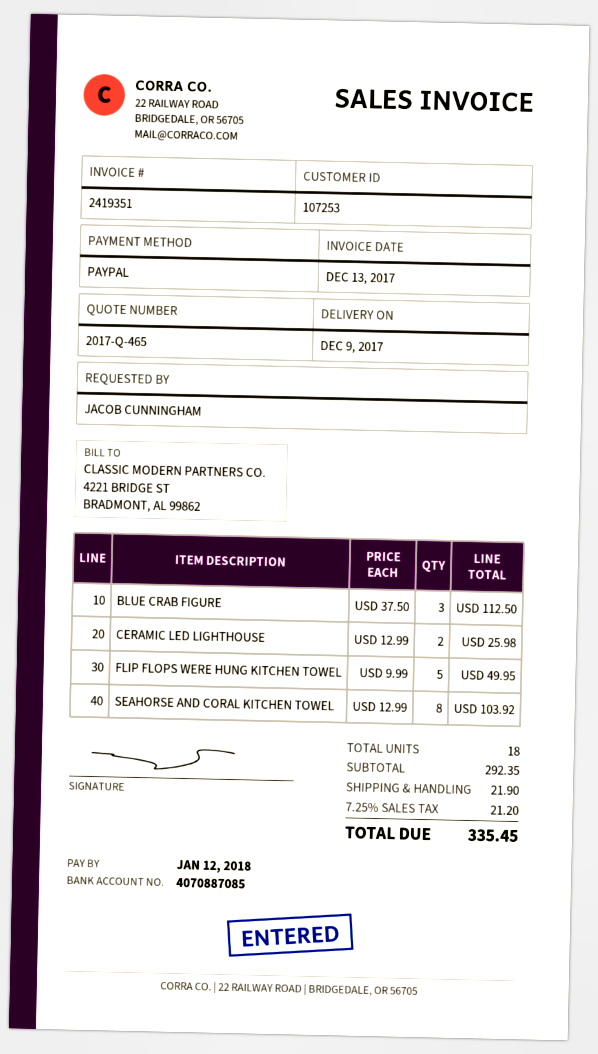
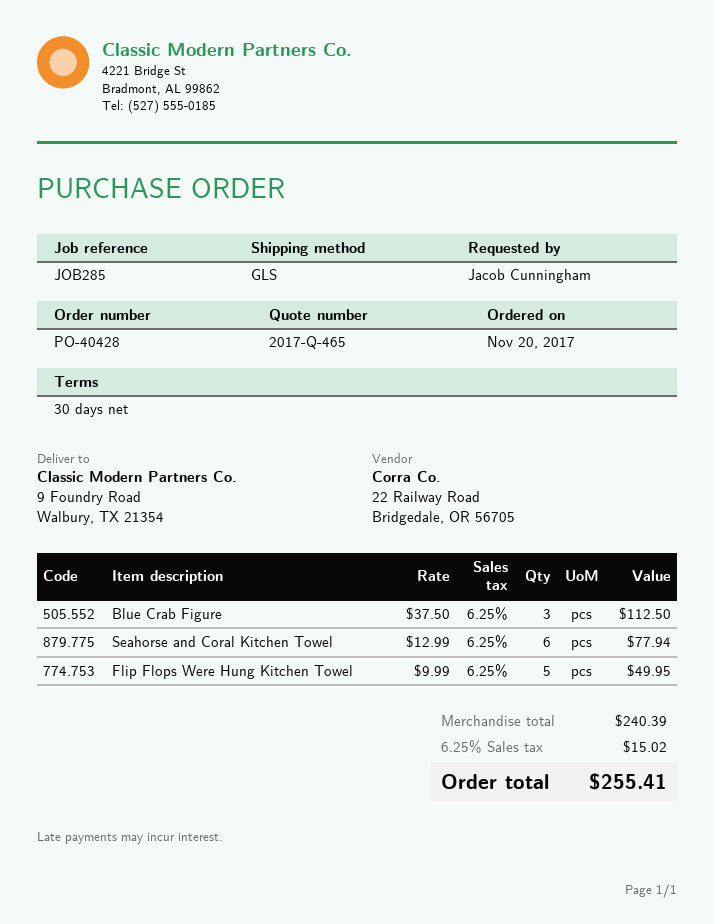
CERAMIC LED LIGHTHOUSE: 2 x 12.99 = 25.98 -> none
SEAHORSE AND CORAL KITCHEN TOWEL: 8 x 12.99 = 103.92 -> 6 x 12.99 = 77.94
subtotal: 292.35 -> 240.39
shipping: 21.90 -> none
tax: 7.25% = 21.20 -> 6.25% = 15.02
total: 335.45 -> 255.41

